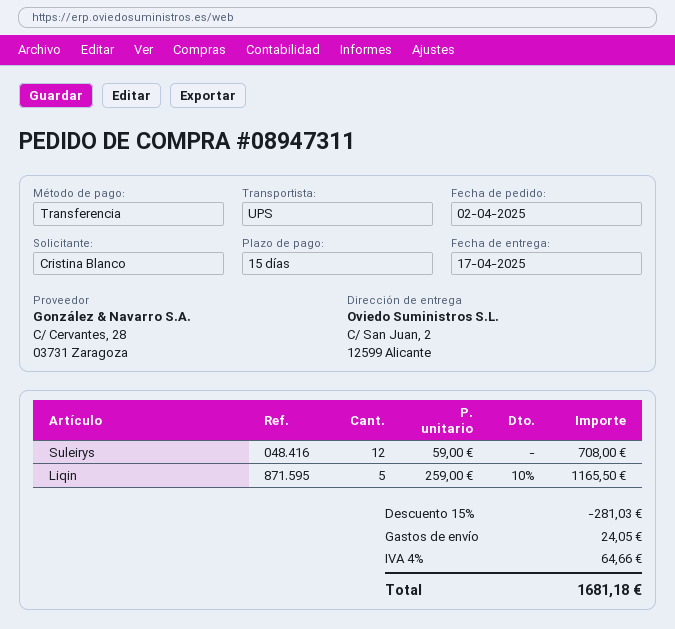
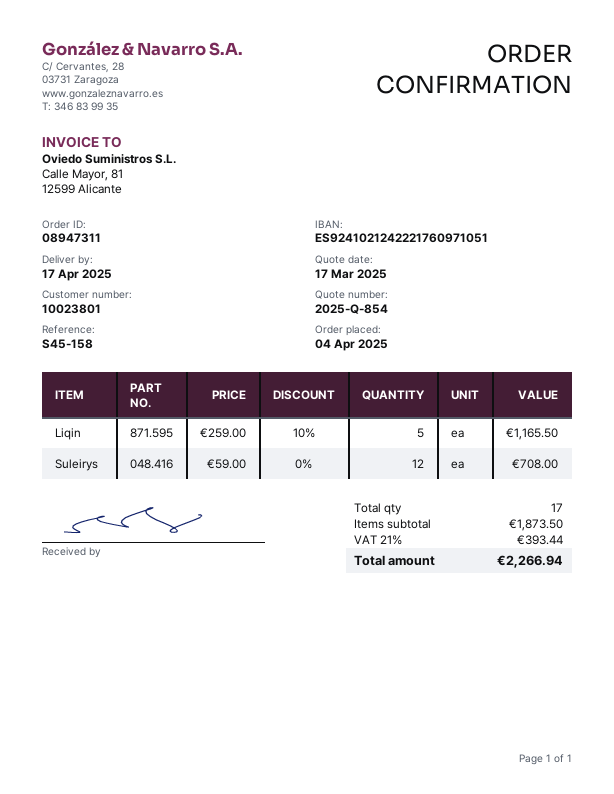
order date: 2025-04-02 -> 2025-04-04
discount: 15% = 281.03 -> none
shipping: 24.05 -> none
tax: 4% = 64.66 -> 21% = 393.44
total: 1681.18 -> 2266.94

